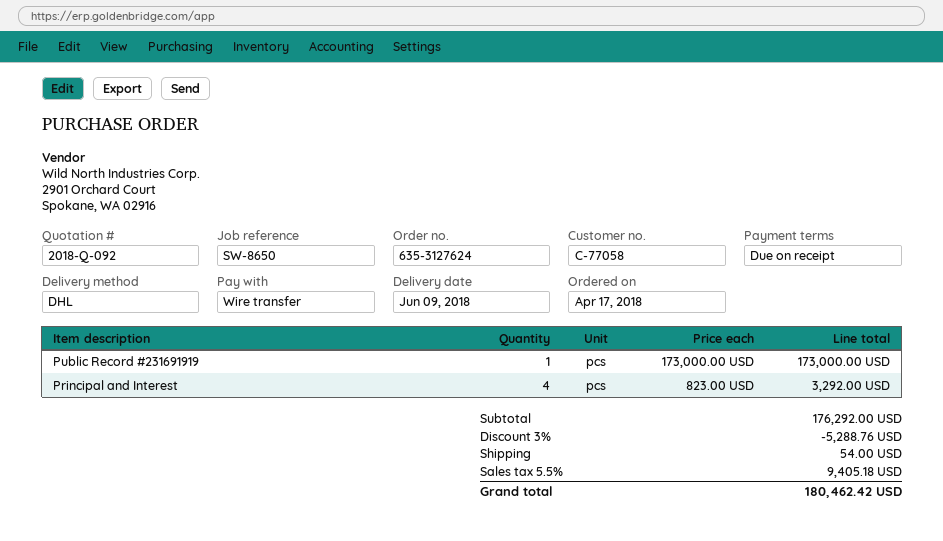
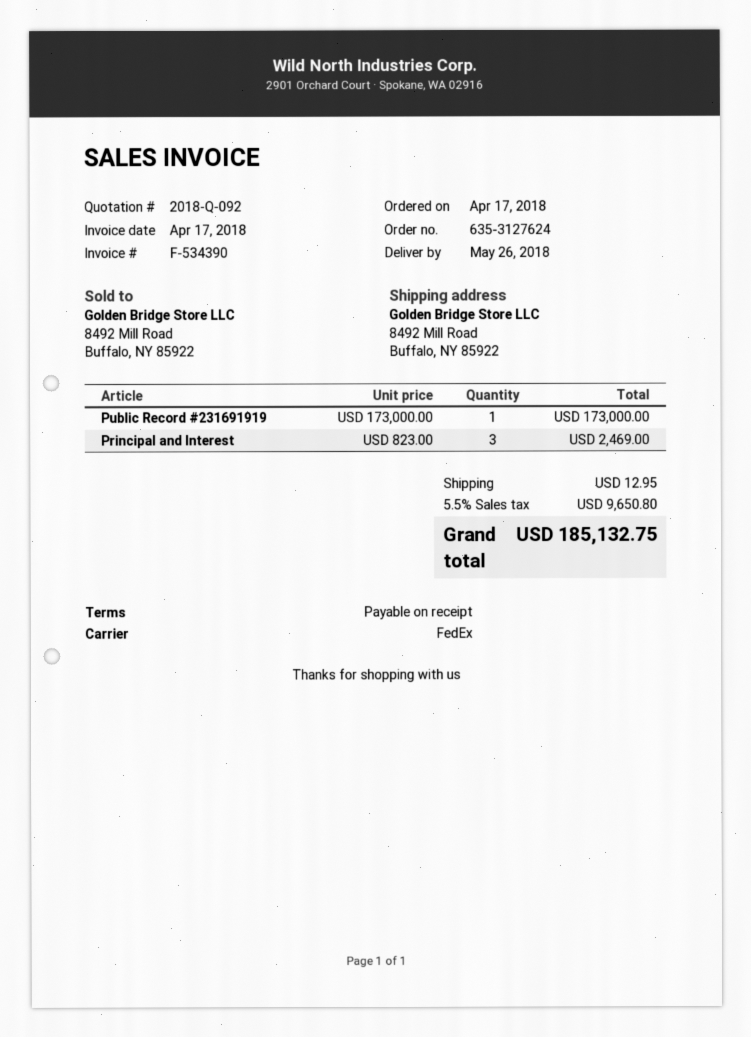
delivery date: 2018-06-09 -> 2018-05-26
shipping method: DHL -> FedEx
Principal and Interest: 4 x 823.00 = 3292.00 -> 3 x 823.00 = 2469.00
discount: 3% = 5288.76 -> none
shipping: 54.00 -> 12.95
tax: 5.5% = 9405.18 -> 5.5% = 9650.80
total: 180462.42 -> 185132.75

